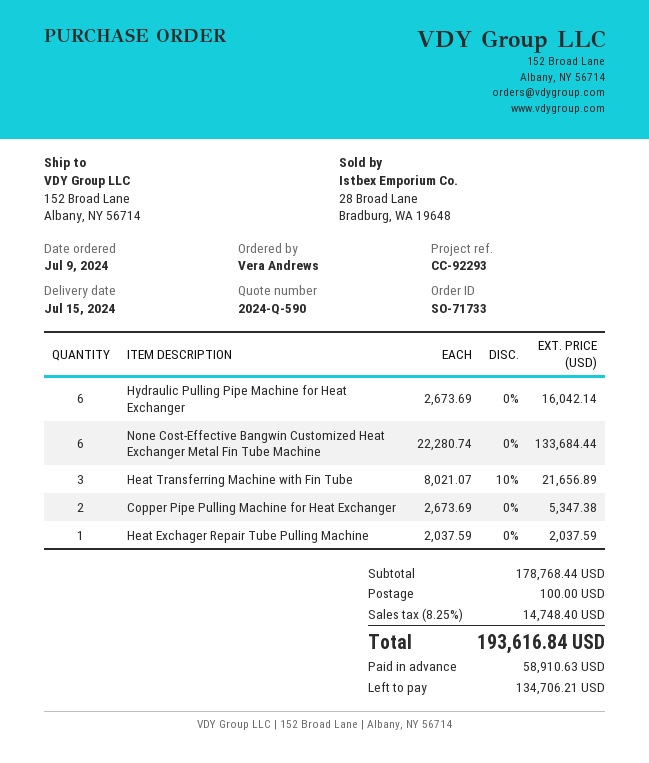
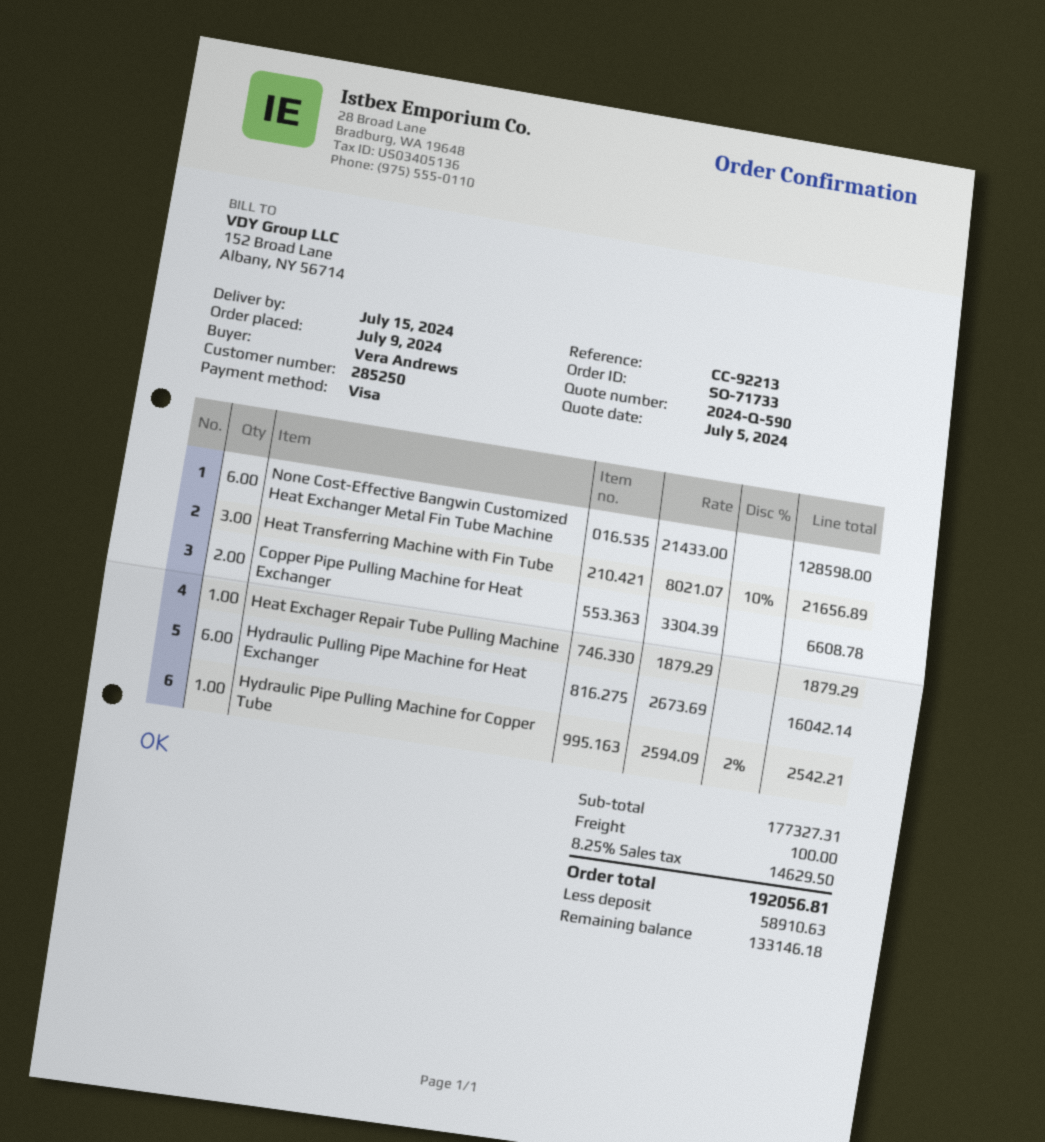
reference: CC-92293 -> CC-92213
None Cost-Effective Bangwin Customized Heat Exchanger Metal Fin Tube Machine: 6 x 22280.74 = 133684.44 -> 6 x 21433.00 = 128598.00
Copper Pipe Pulling Machine for Heat Exchanger: 2 x 2673.69 = 5347.38 -> 2 x 3304.39 = 6608.78
Heat Exchager Repair Tube Pulling Machine: 1 x 2037.59 = 2037.59 -> 1 x 1879.29 = 1879.29
Hydraulic Pipe Pulling Machine for Copper Tube: none -> 1 x 2594.09 - 2% = 2542.21
subtotal: 178768.44 -> 177327.31
tax: 8.25% = 14748.40 -> 8.25% = 14629.50
total: 193616.84 -> 192056.81
balance: 134706.21 -> 133146.18

